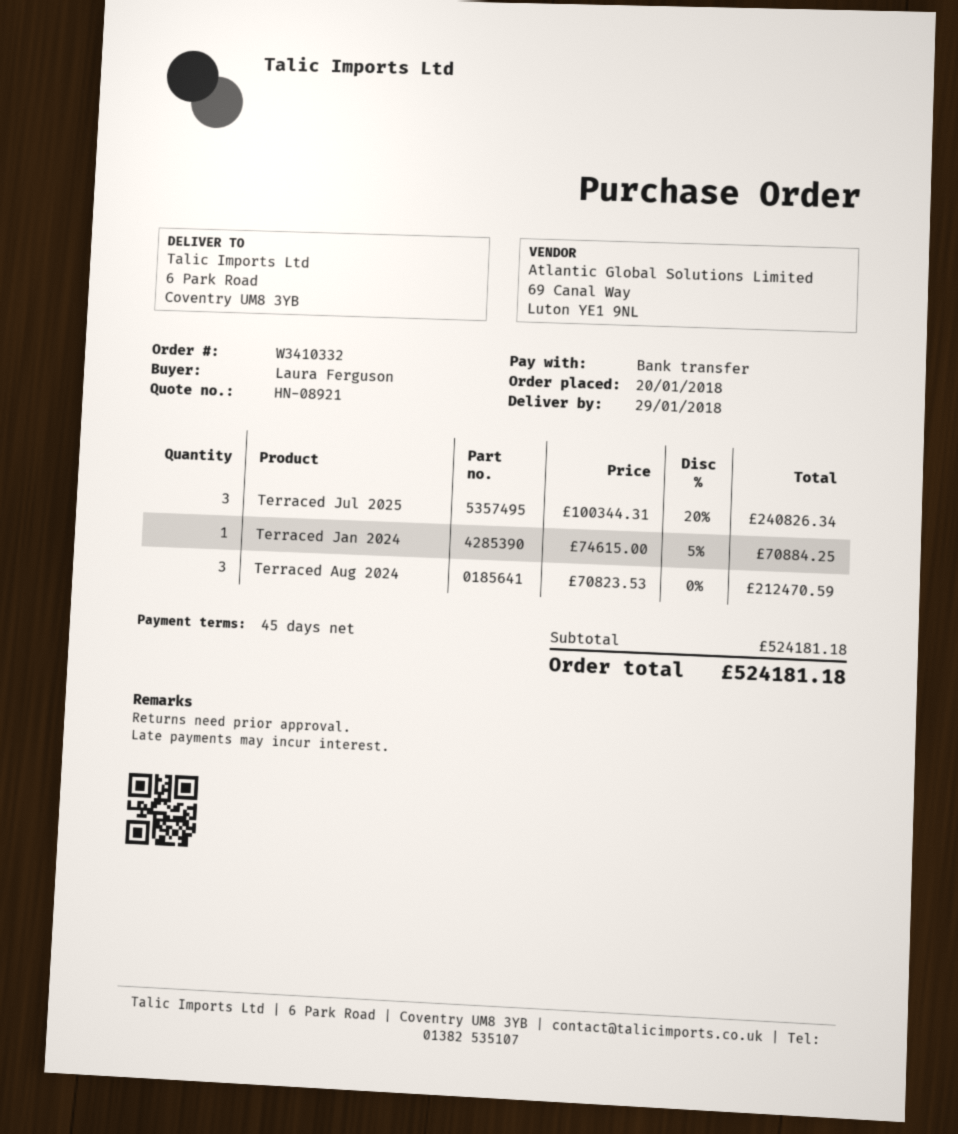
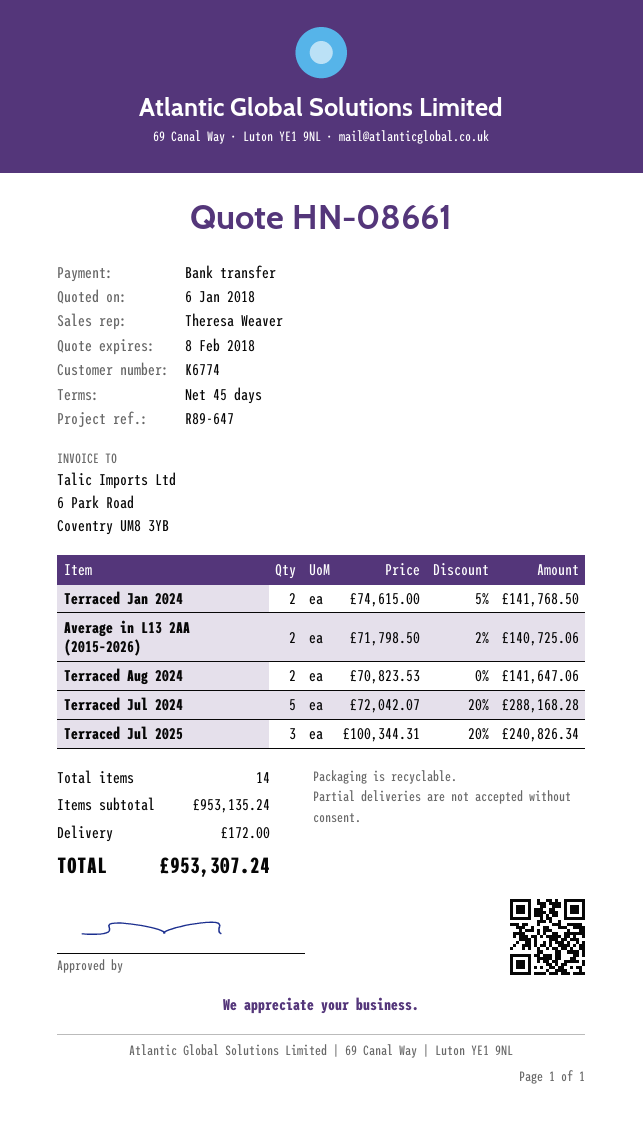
quote number: HN-08921 -> HN-08661
Terraced Jan 2024: 1 x 74615.00 - 5% = 70884.25 -> 2 x 74615.00 - 5% = 141768.50
Terraced Aug 2024: 3 x 70823.53 = 212470.59 -> 2 x 70823.53 = 141647.06
Average in L13 2AA (2015–2026): none -> 2 x 71798.50 - 2% = 140725.06
Terraced Jul 2024: none -> 5 x 72042.07 - 20% = 288168.28
subtotal: 524181.18 -> 953135.24
shipping: none -> 172.00
total: 524181.18 -> 953307.24

